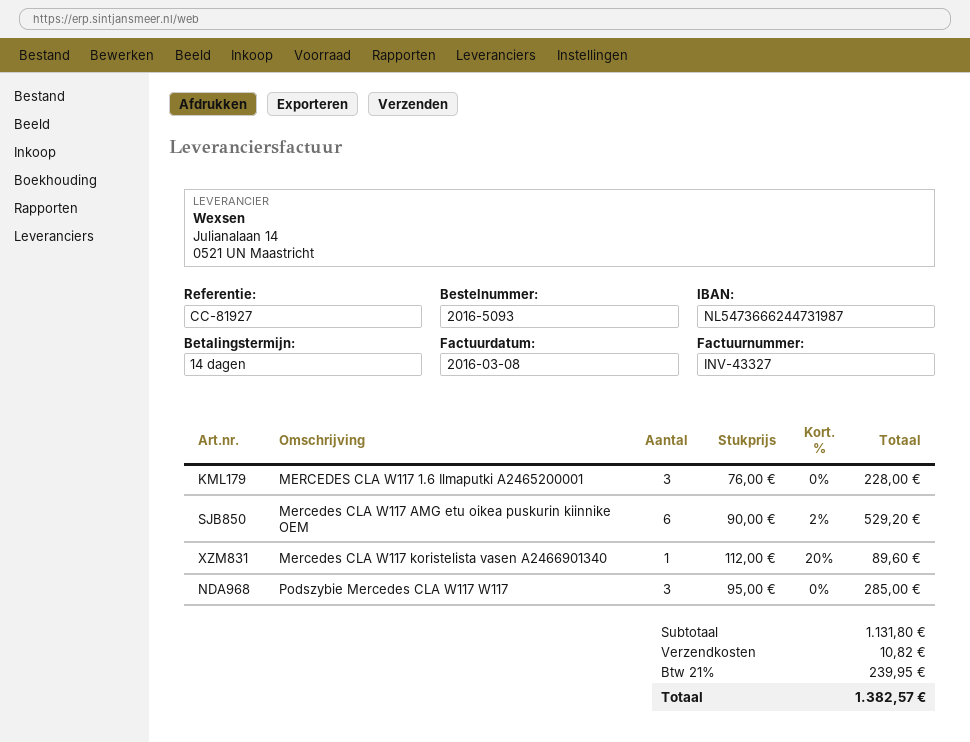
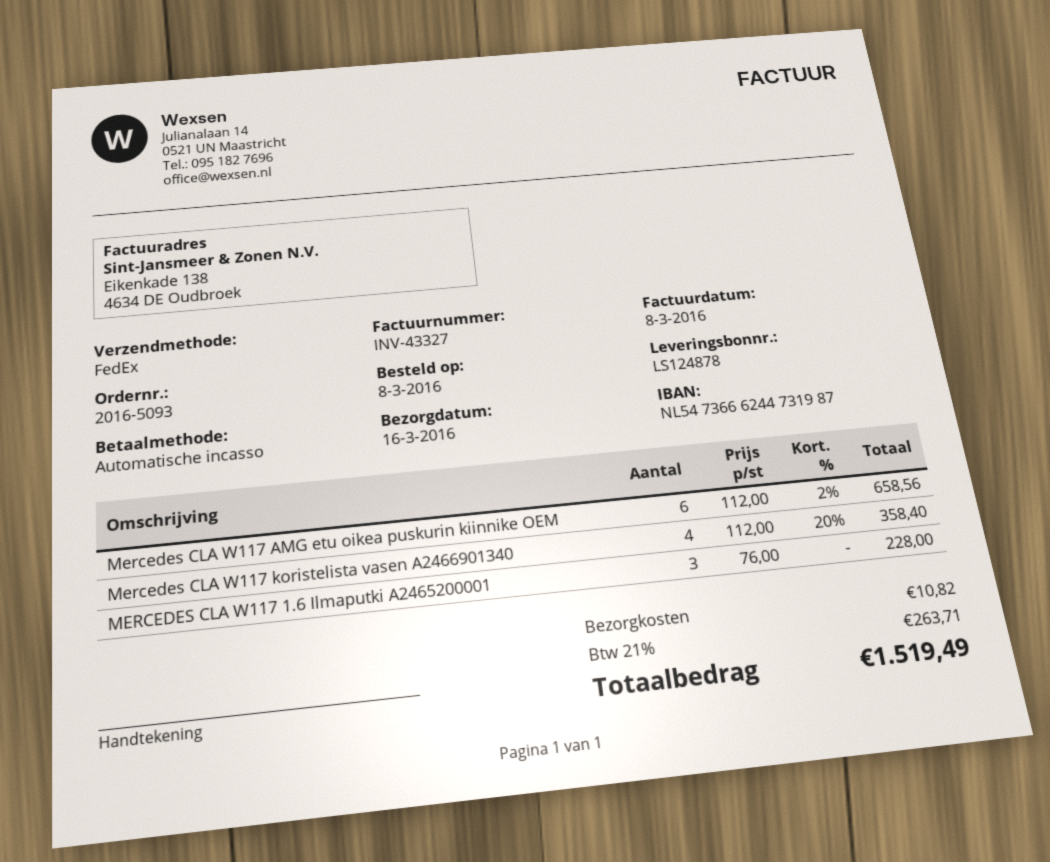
Mercedes CLA W117 AMG etu oikea puskurin kiinnike OEM: 6 x 90.00 - 2% = 529.20 -> 6 x 112.00 - 2% = 658.56
Mercedes CLA W117 koristelista vasen A2466901340: 1 x 112.00 - 20% = 89.60 -> 4 x 112.00 - 20% = 358.40
Podszybie Mercedes CLA W117 W117: 3 x 95.00 = 285.00 -> none
tax: 21% = 239.95 -> 21% = 263.71
total: 1382.57 -> 1519.49

